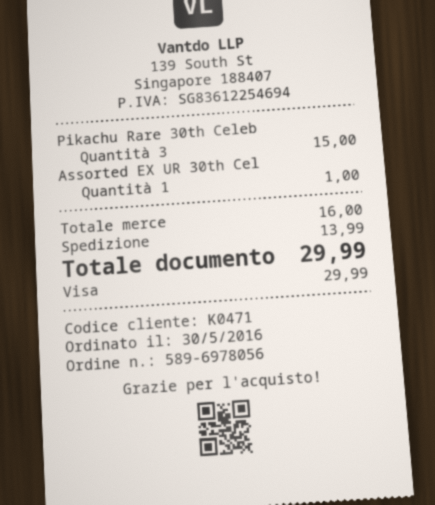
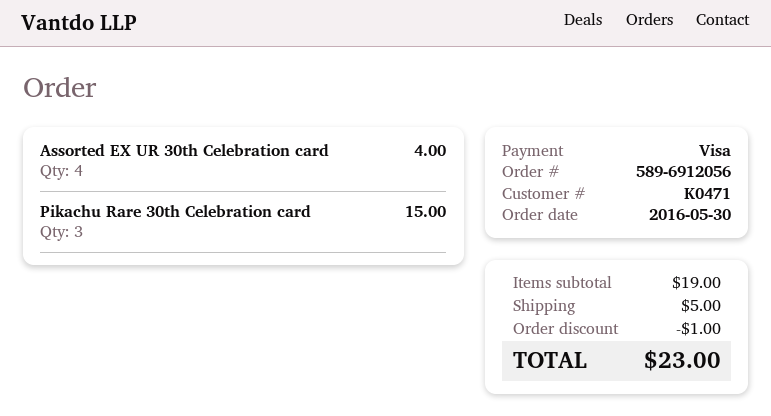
order number: 589-6978056 -> 589-6912056
Assorted EX UR 30th Cel: 1 for 1.00 -> 4 for 4.00
subtotal: 16.00 -> 19.00
discount: none -> 1.00
shipping: 13.99 -> 5.00
total: 29.99 -> 23.00

